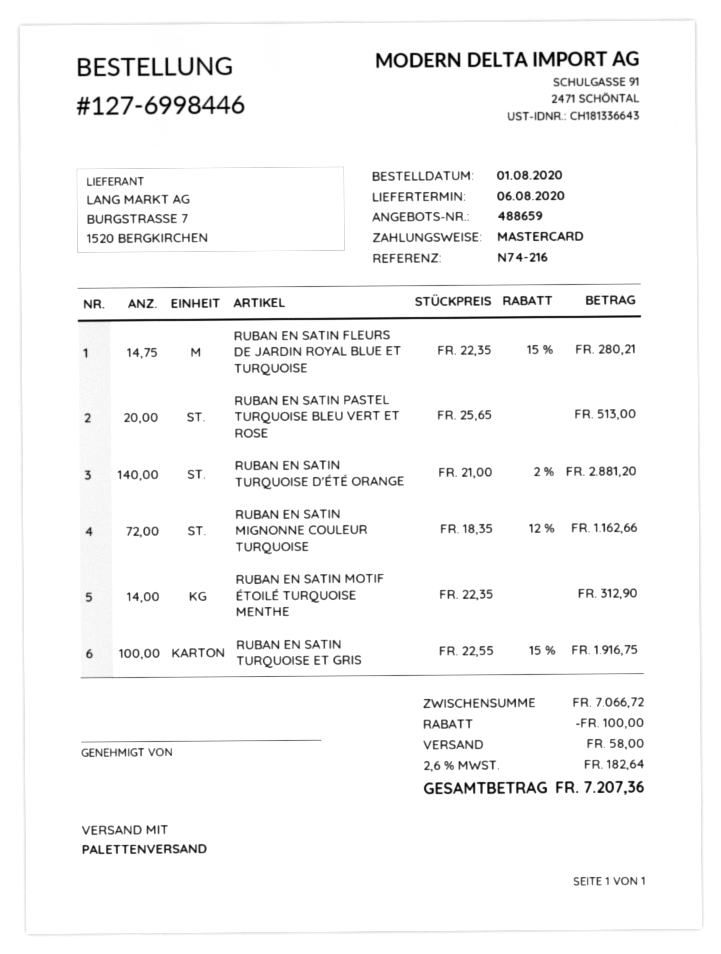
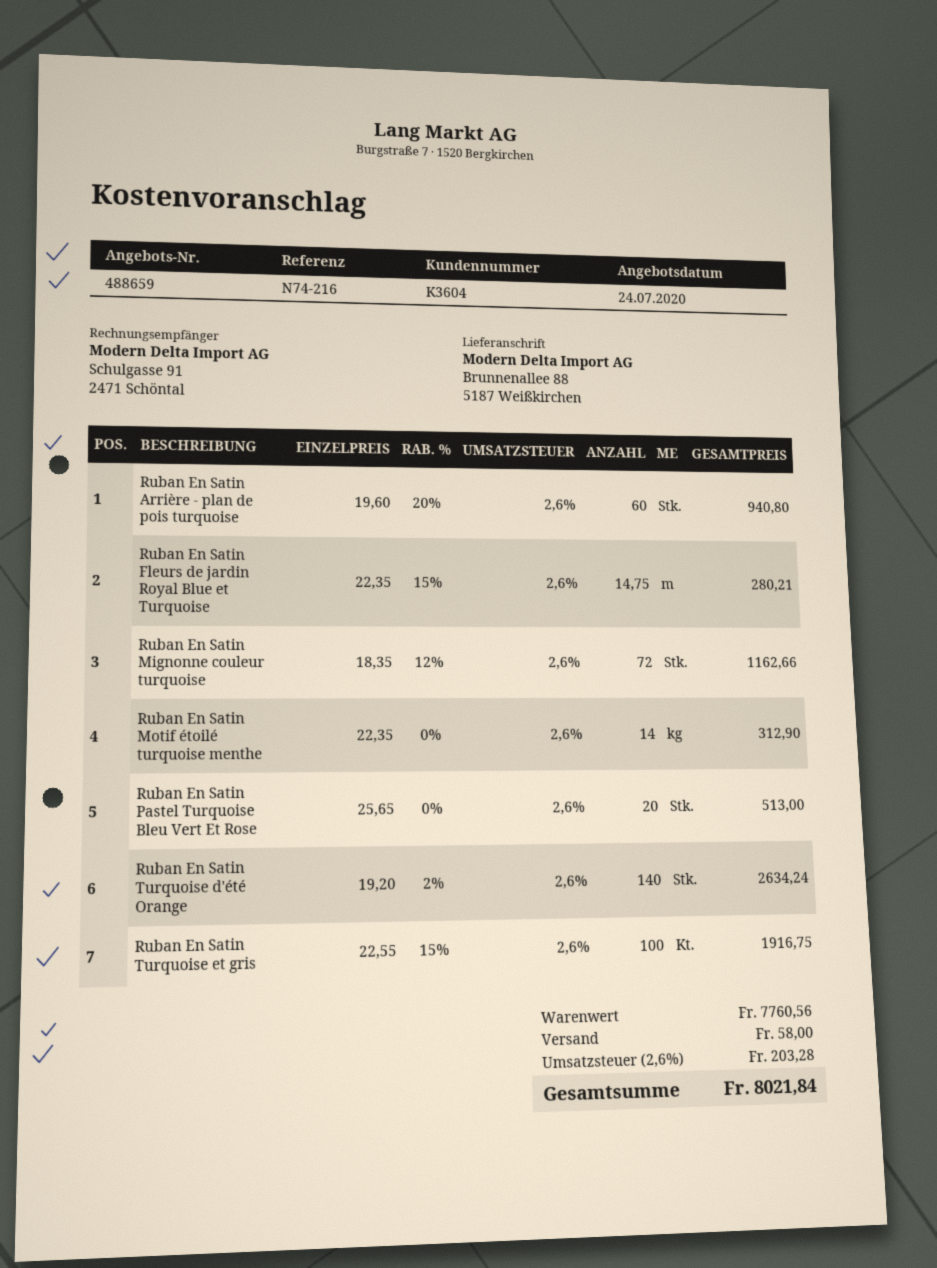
RUBAN EN SATIN TURQUOISE D'ÉTÉ ORANGE: 140 x 21.00 - 2% = 2881.20 -> 140 x 19.20 - 2% = 2634.24
Ruban En Satin Arrière - plan de pois turquoise: none -> 60 x 19.60 - 20% = 940.80
subtotal: 7066.72 -> 7760.56
discount: 100.00 -> none
tax: 2.6% = 182.64 -> 2.6% = 203.28
total: 7207.36 -> 8021.84

